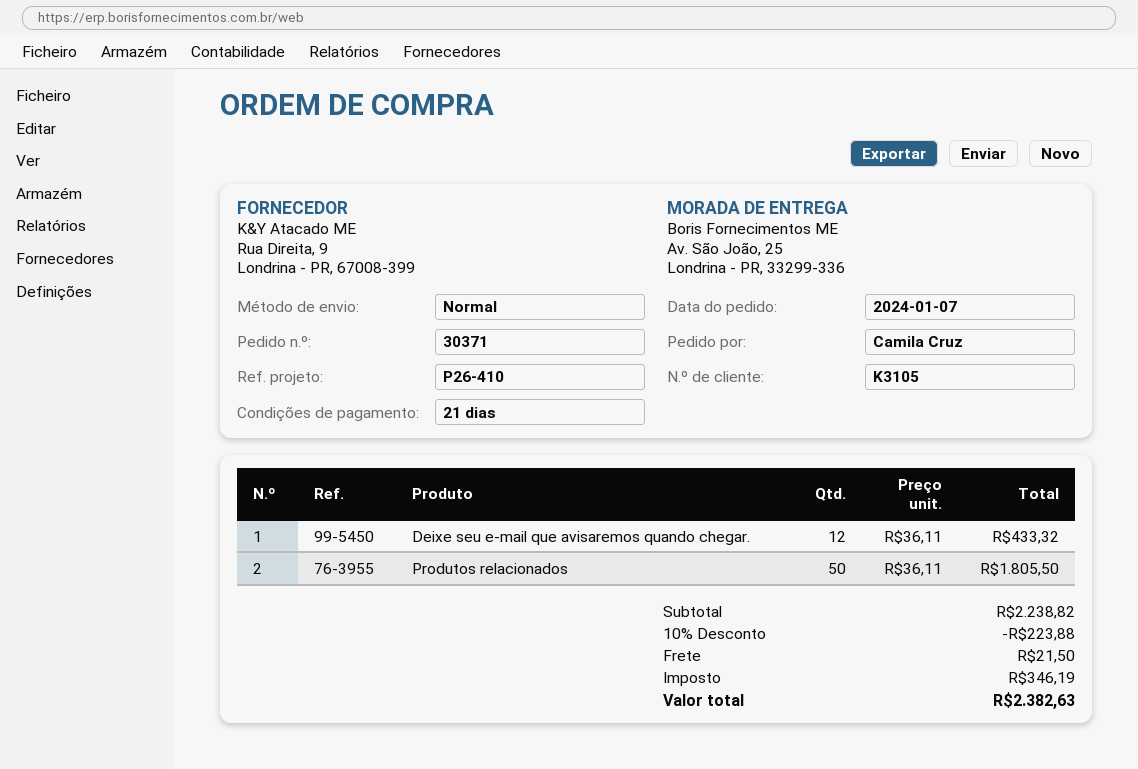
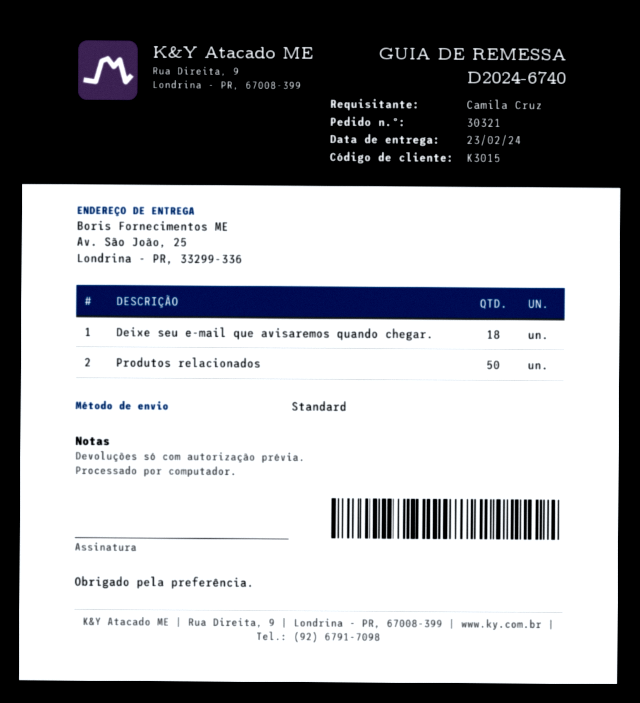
order number: 30371 -> 30321
customer number: K3105 -> K3015
Deixe seu e-mail que avisaremos quando chegar.: 12 -> 18

